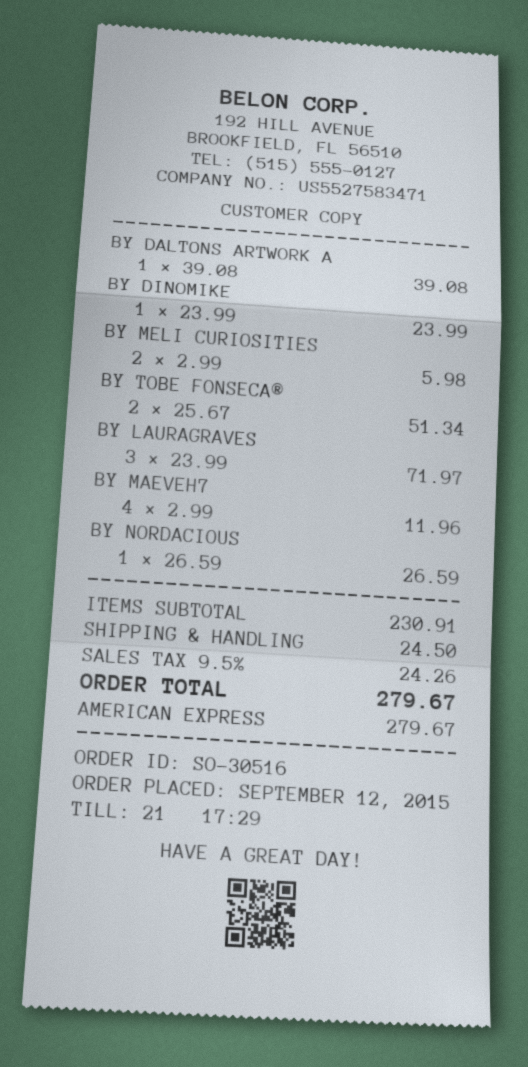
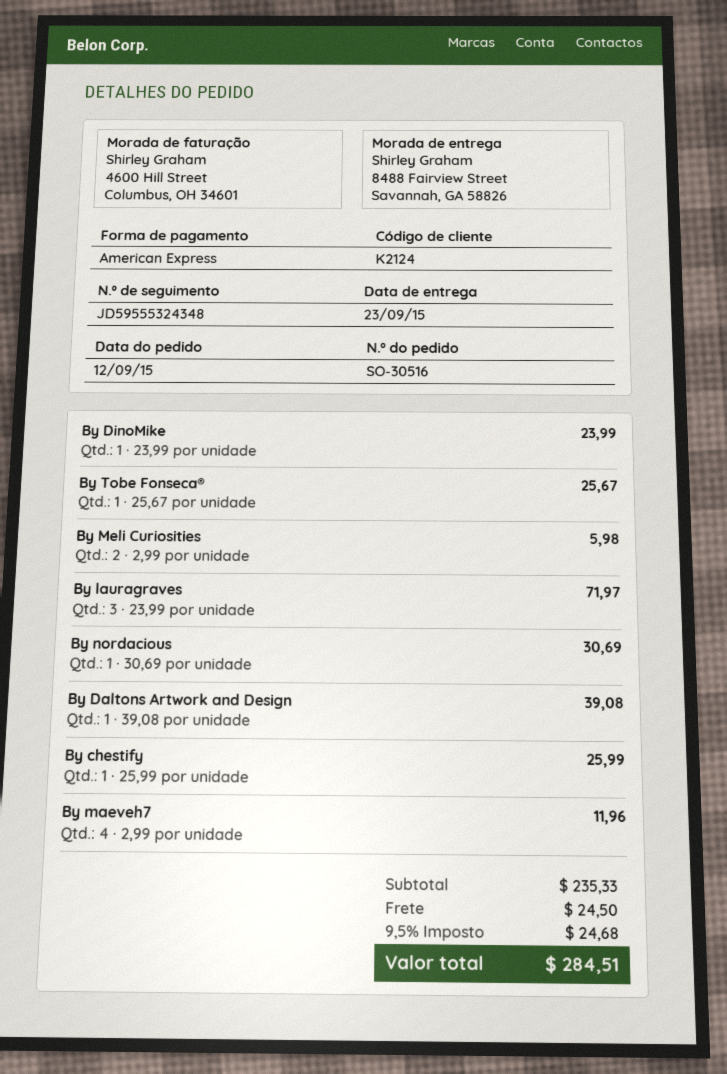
BY TOBE FONSECA®: 2 x 25.67 = 51.34 -> 1 x 25.67 = 25.67
BY NORDACIOUS: 1 x 26.59 = 26.59 -> 1 x 30.69 = 30.69
By chestify: none -> 1 x 25.99 = 25.99
subtotal: 230.91 -> 235.33
tax: 9.5% = 24.26 -> 9.5% = 24.68
total: 279.67 -> 284.51

